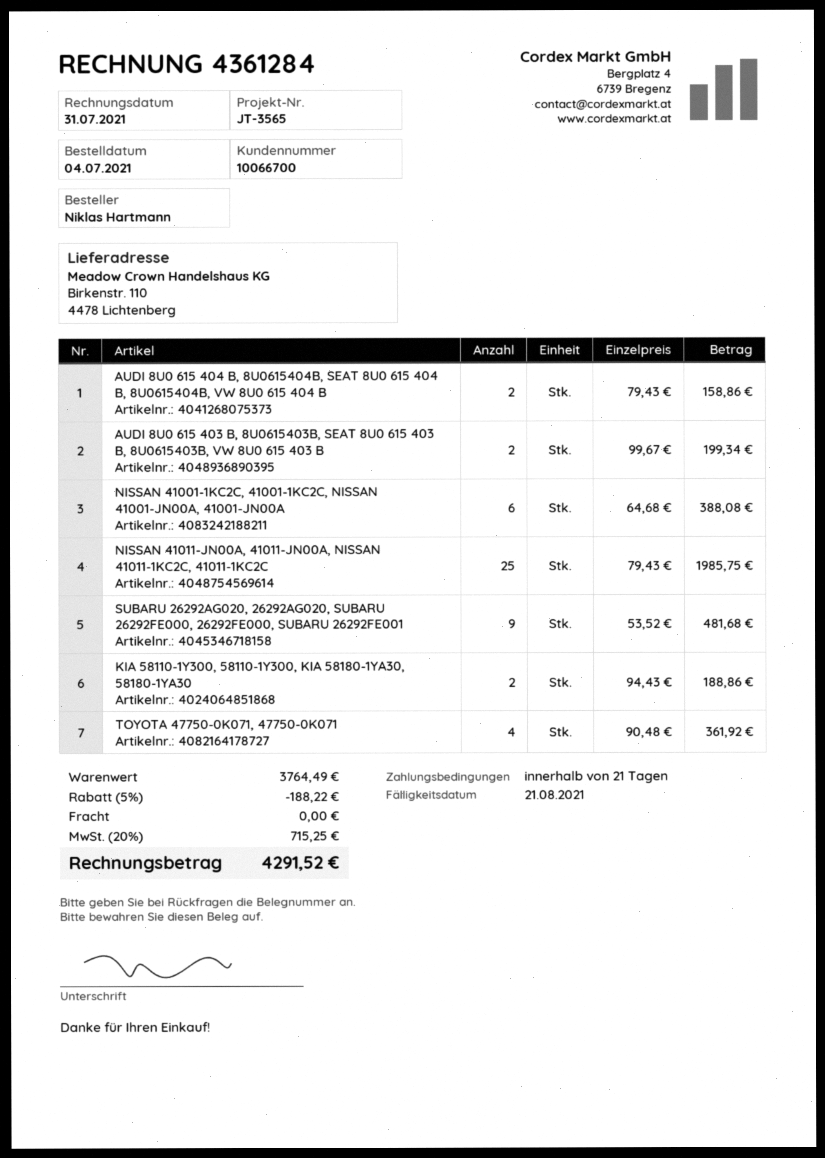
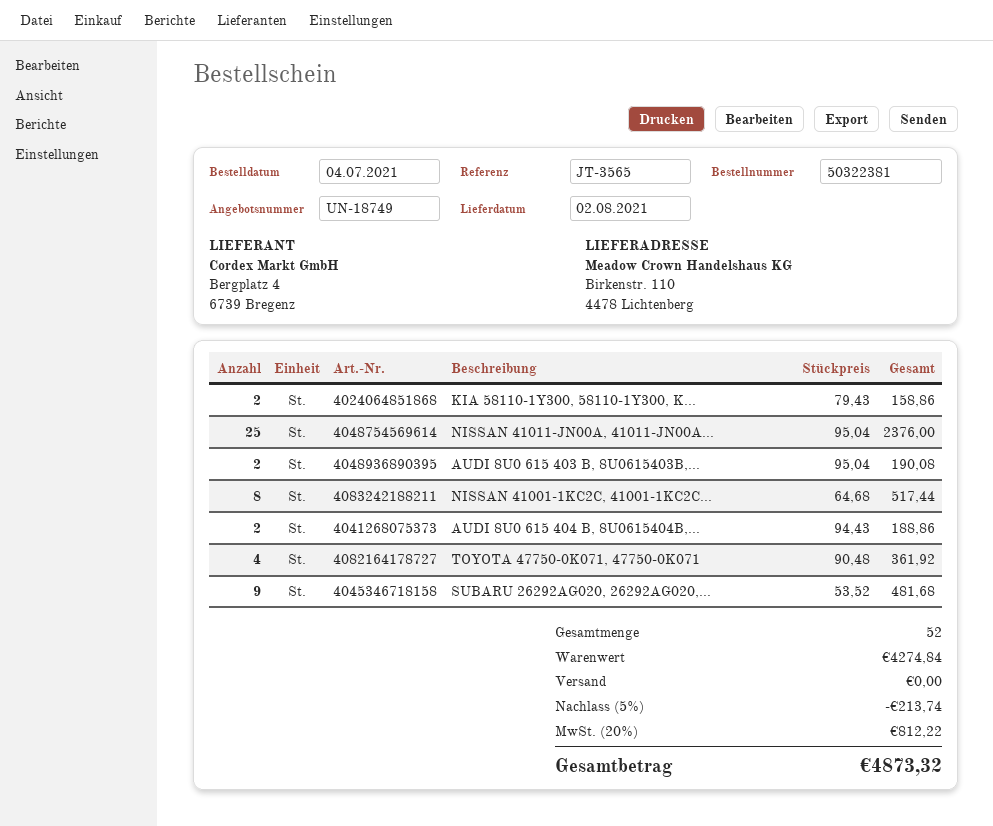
AUDI 8U0 615 404 B, 8U0615404B, SEAT 8U0 615 404 B, 8U0615404B, VW 8U0 615 404 B: 2 x 79.43 = 158.86 -> 2 x 94.43 = 188.86
AUDI 8U0 615 403 B, 8U0615403B, SEAT 8U0 615 403 B, 8U0615403B, VW 8U0 615 403 B: 2 x 99.67 = 199.34 -> 2 x 95.04 = 190.08
NISSAN 41001-1KC2C, 41001-1KC2C, NISSAN 41001-JN00A, 41001-JN00A: 6 x 64.68 = 388.08 -> 8 x 64.68 = 517.44
NISSAN 41011-JN00A, 41011-JN00A, NISSAN 41011-1KC2C, 41011-1KC2C: 25 x 79.43 = 1985.75 -> 25 x 95.04 = 2376.00
KIA 58110-1Y300, 58110-1Y300, KIA 58180-1YA30, 58180-1YA30: 2 x 94.43 = 188.86 -> 2 x 79.43 = 158.86
subtotal: 3764.49 -> 4274.84
discount: 5% = 188.22 -> 5% = 213.74
tax: 20% = 715.25 -> 20% = 812.22
total: 4291.52 -> 4873.32

